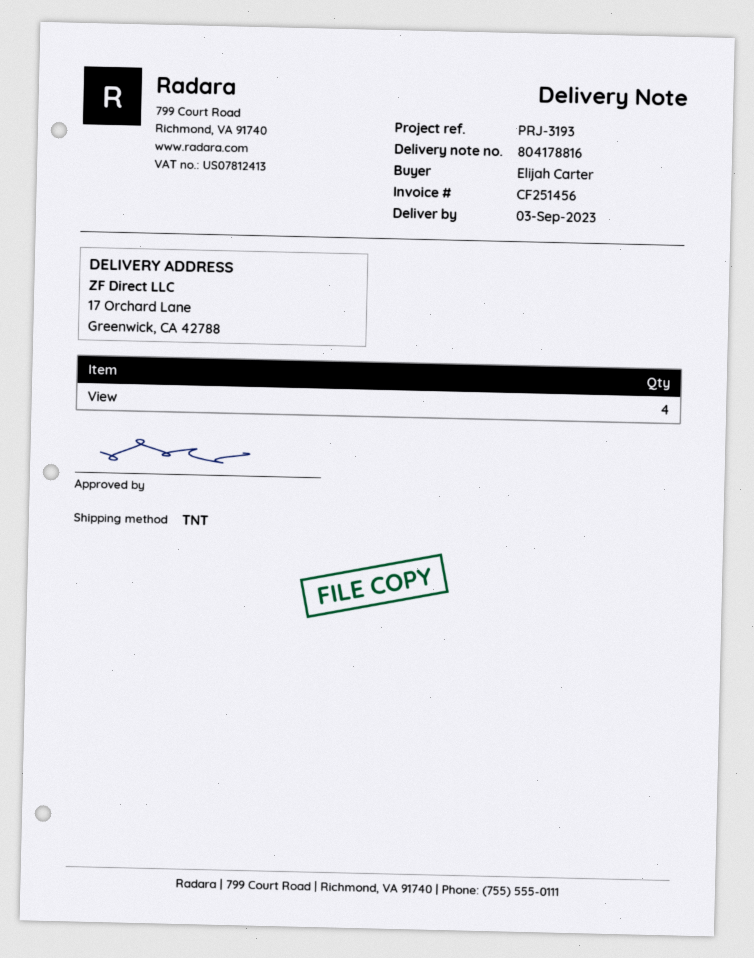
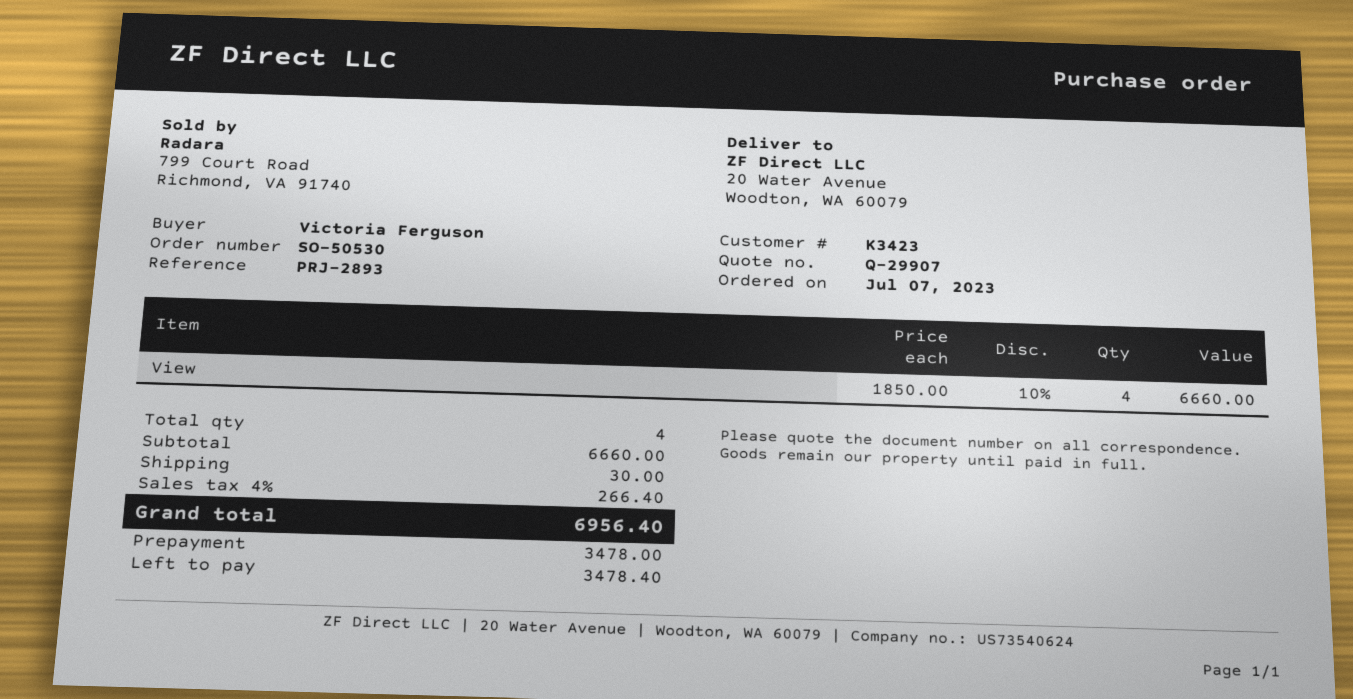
reference: PRJ-3193 -> PRJ-2893
ordered by: Elijah Carter -> Victoria Ferguson
ship to: 17 Orchard Lane, Greenwick, CA 42788 -> 20 Water Avenue, Woodton, WA 60079

